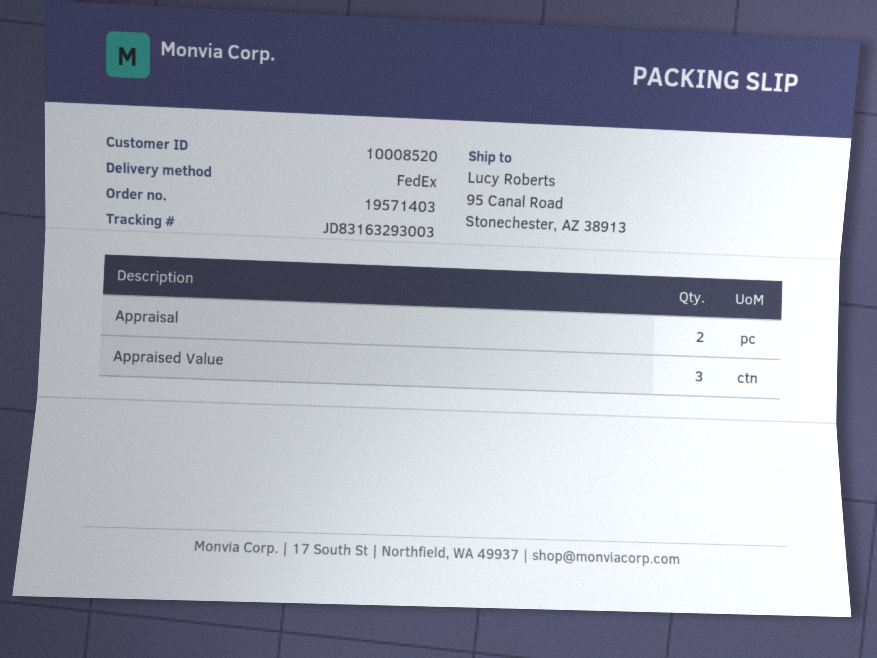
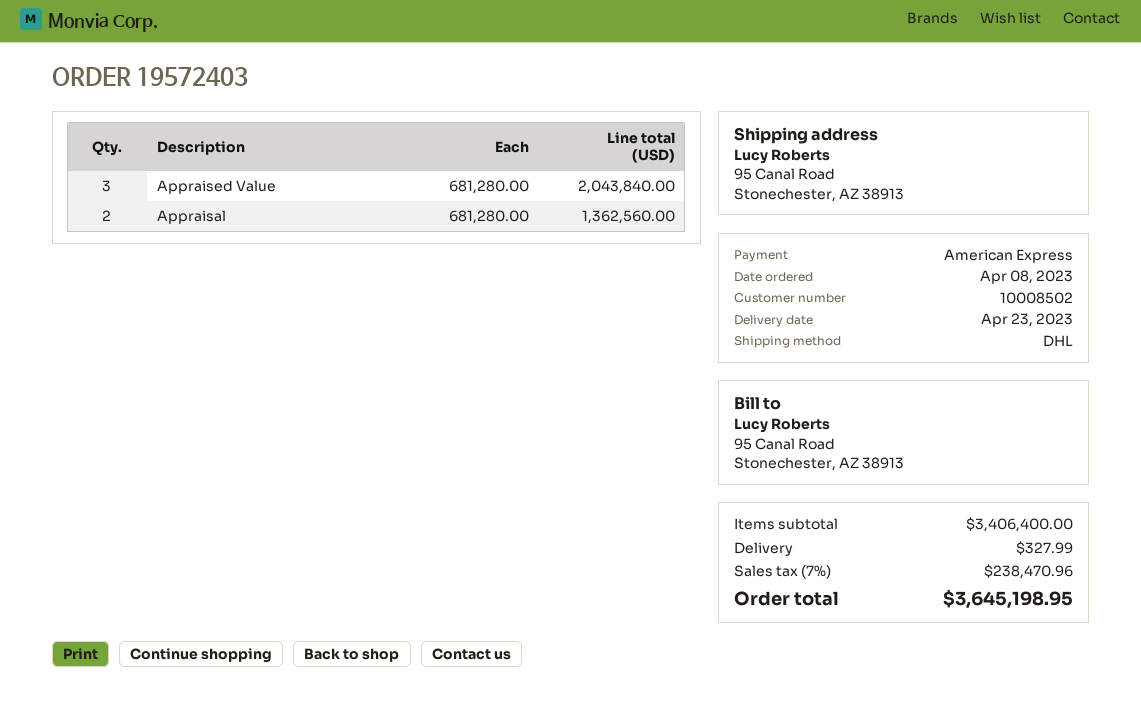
order number: 19571403 -> 19572403
customer number: 10008520 -> 10008502
shipping method: FedEx -> DHL

